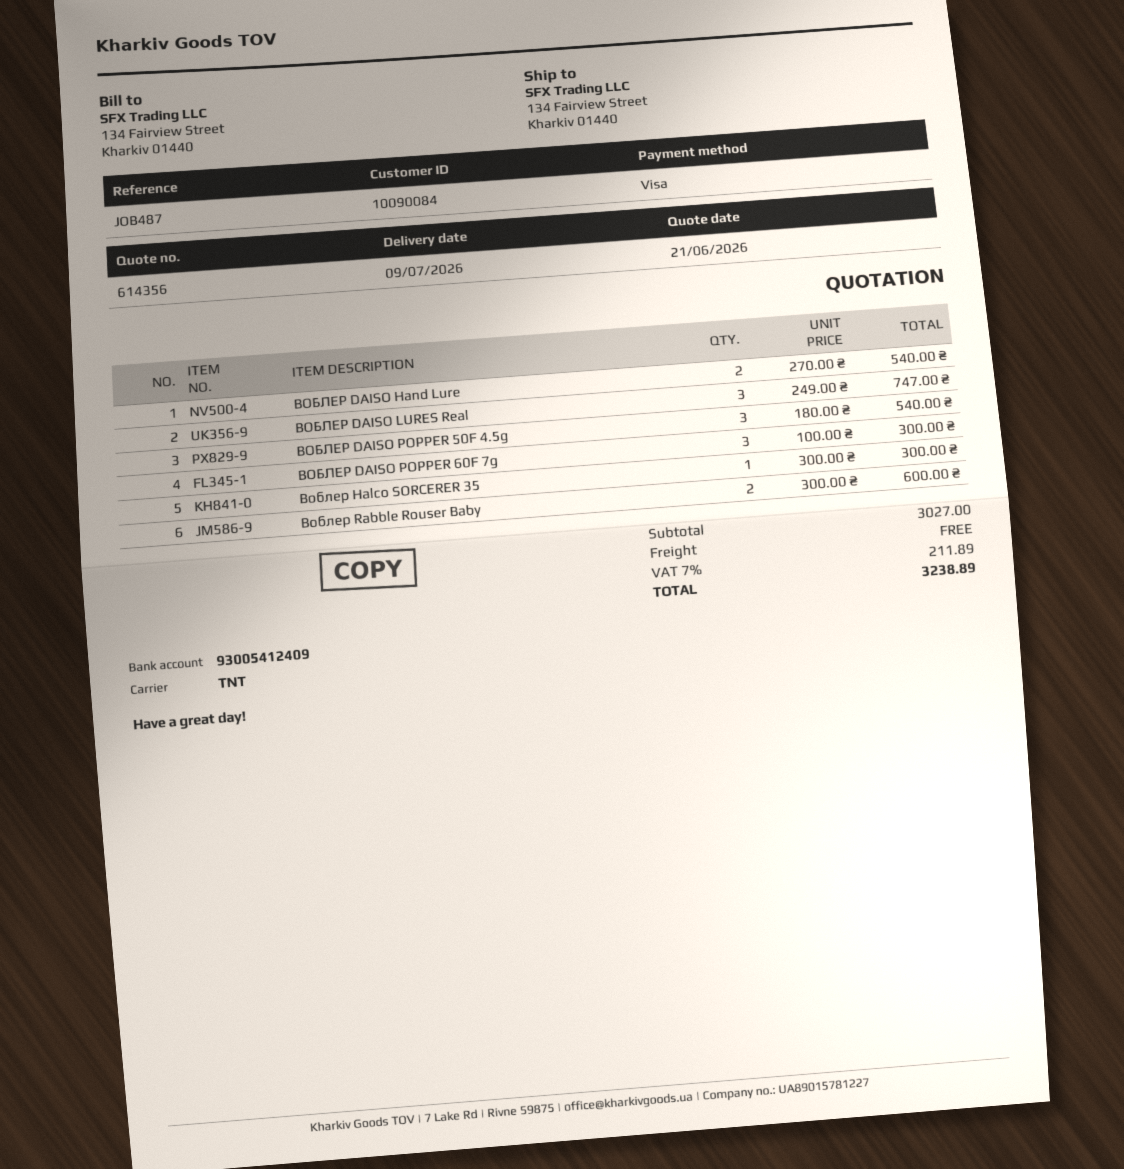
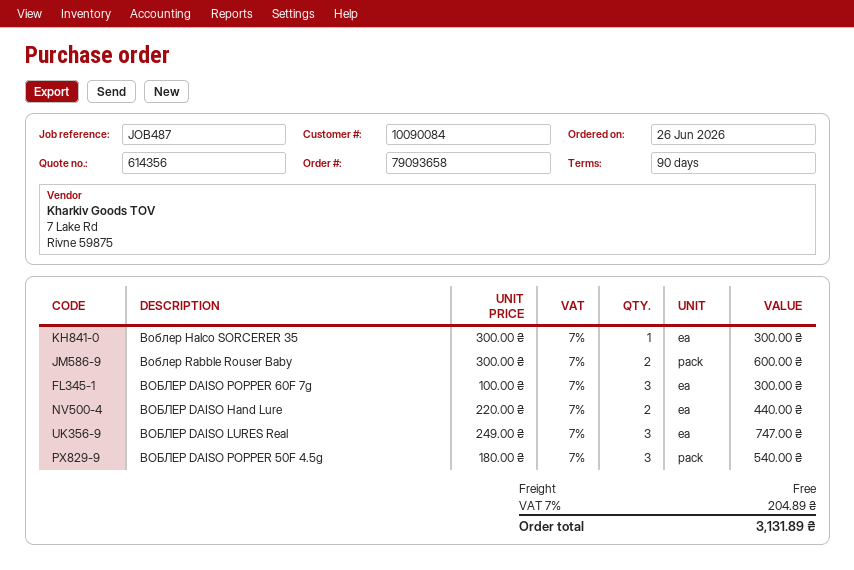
ВОБЛЕР DAISO Hand Lure: 2 x 270.00 = 540.00 -> 2 x 220.00 = 440.00
tax: 7% = 211.89 -> 7% = 204.89
total: 3238.89 -> 3131.89

